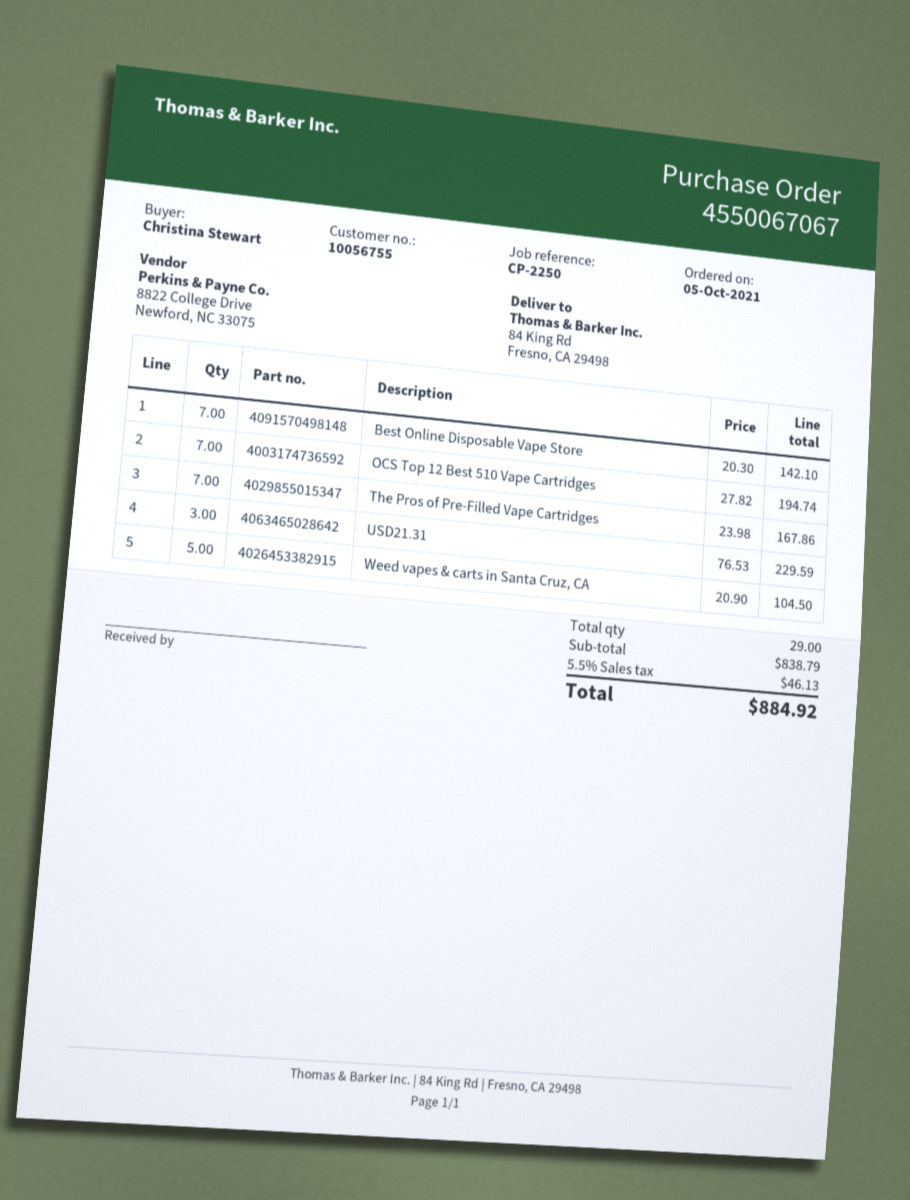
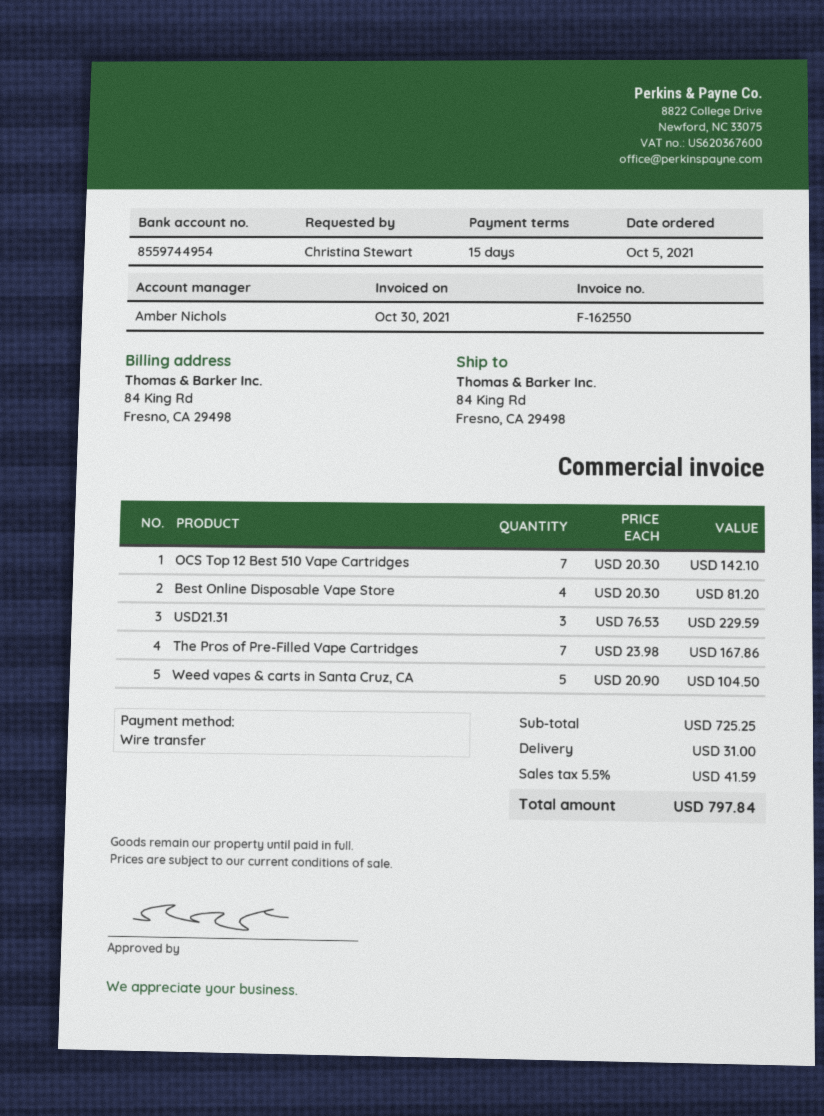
Best Online Disposable Vape Store: 7 x 20.30 = 142.10 -> 4 x 20.30 = 81.20
OCS Top 12 Best 510 Vape Cartridges: 7 x 27.82 = 194.74 -> 7 x 20.30 = 142.10
subtotal: 838.79 -> 725.25
shipping: none -> 31.00
tax: 5.5% = 46.13 -> 5.5% = 41.59
total: 884.92 -> 797.84

